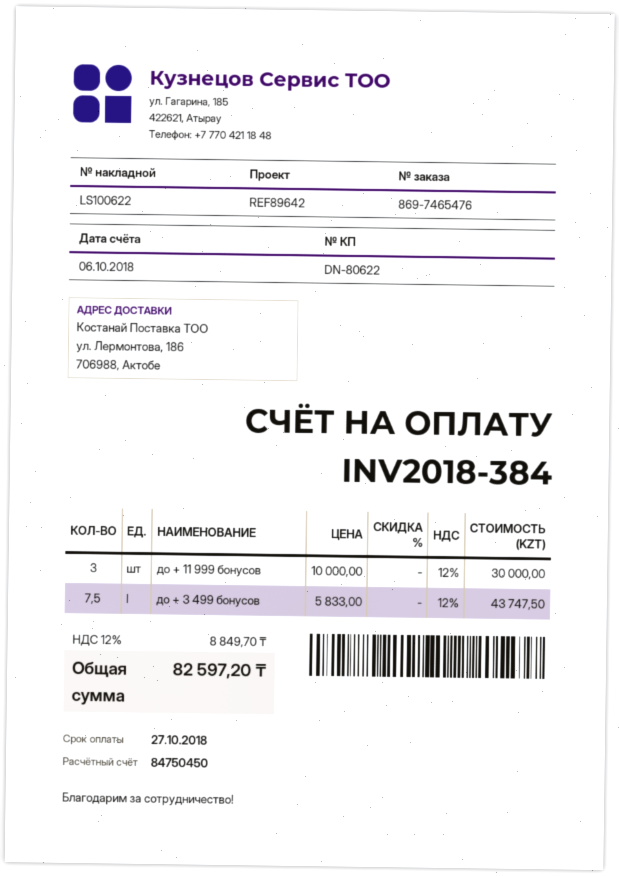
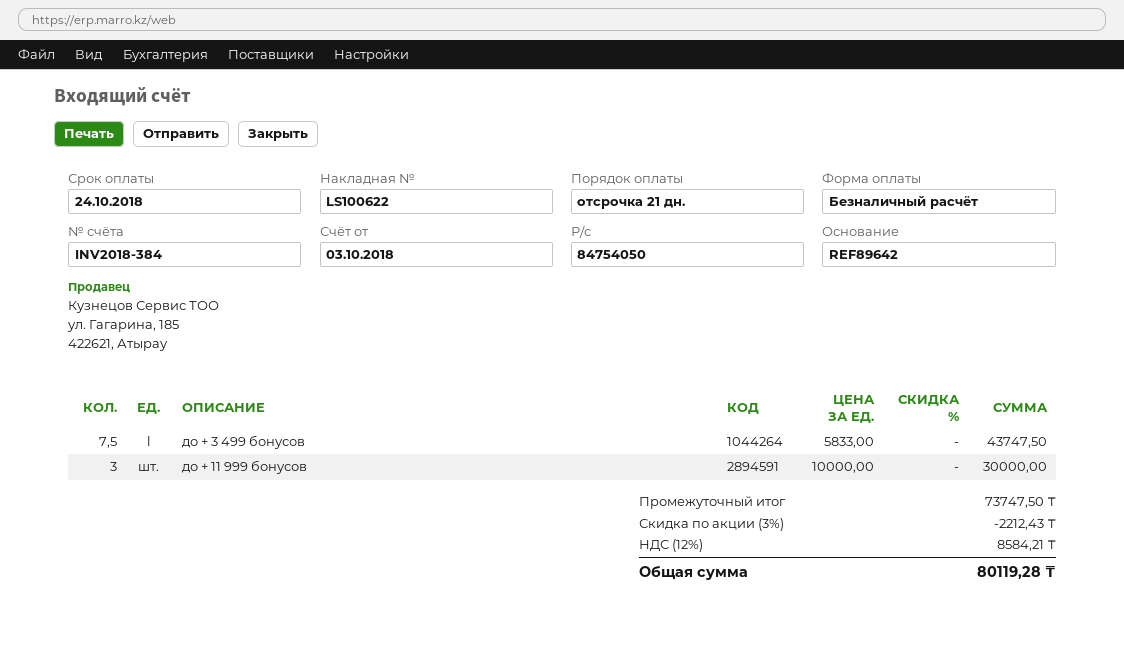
invoice date: 2018-10-06 -> 2018-10-03
due date: 2018-10-27 -> 2018-10-24
bank account: 84750450 -> 84754050
discount: none -> 3% = 2212.43
tax: 12% = 8849.70 -> 12% = 8584.21
total: 82597.20 -> 80119.28

